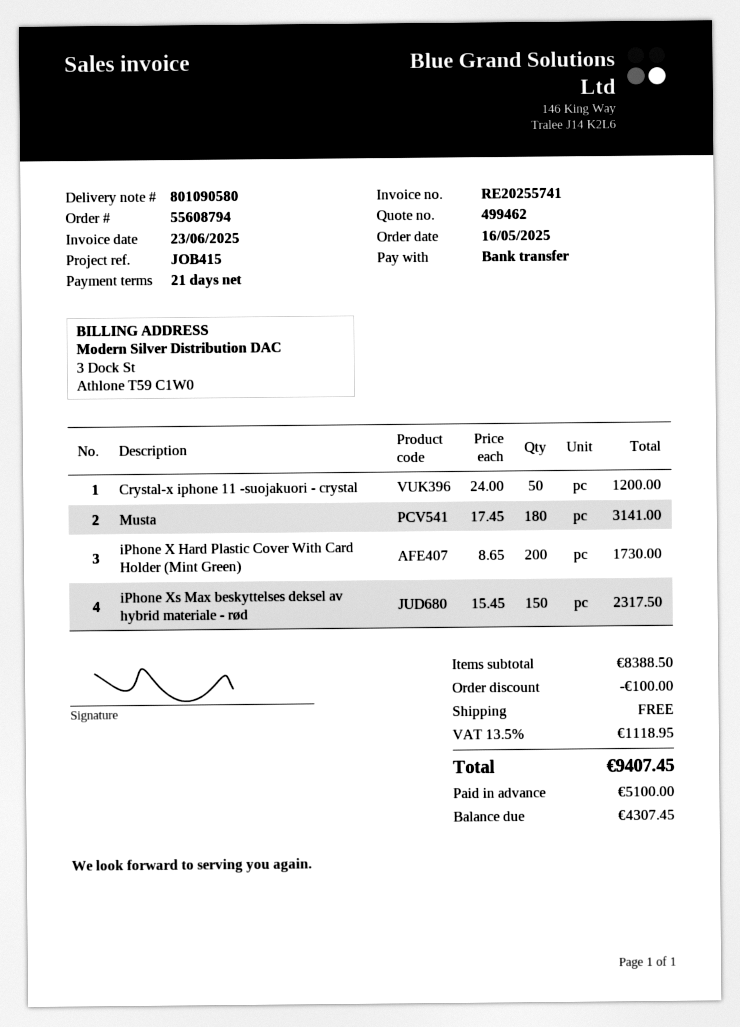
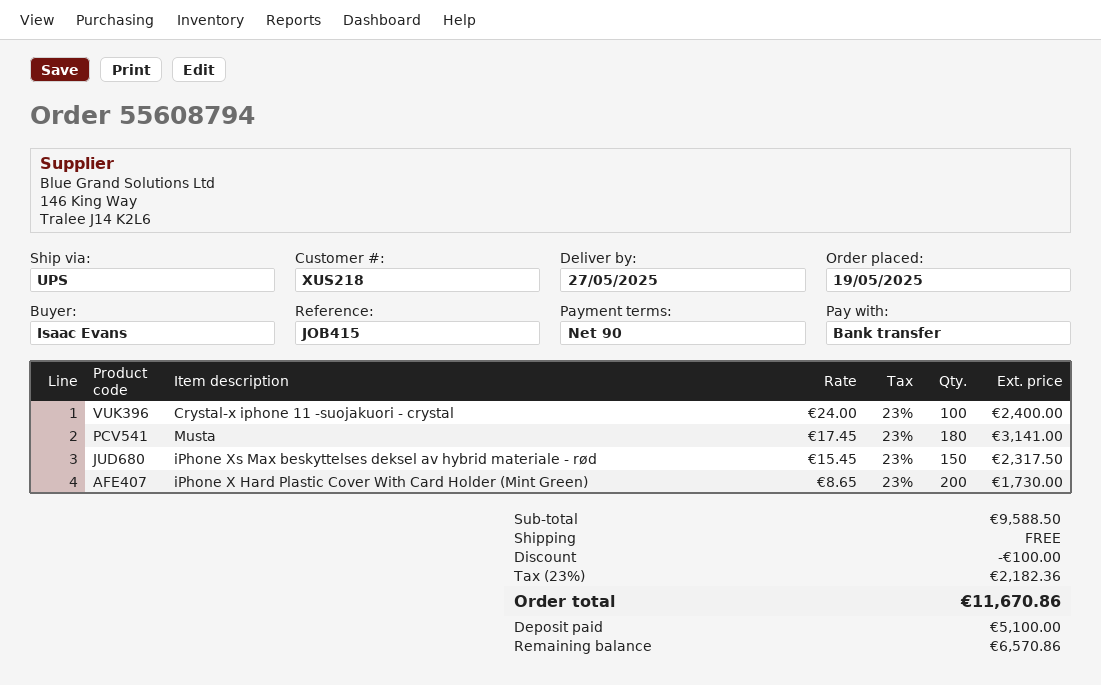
order date: 2025-05-16 -> 2025-05-19
payment terms: 21 days -> 90 days
Crystal-x iphone 11 -suojakuori - crystal: 50 x 24.00 = 1200.00 -> 100 x 24.00 = 2400.00
subtotal: 8388.50 -> 9588.50
tax: 13.5% = 1118.95 -> 23% = 2182.36
total: 9407.45 -> 11670.86
balance: 4307.45 -> 6570.86

